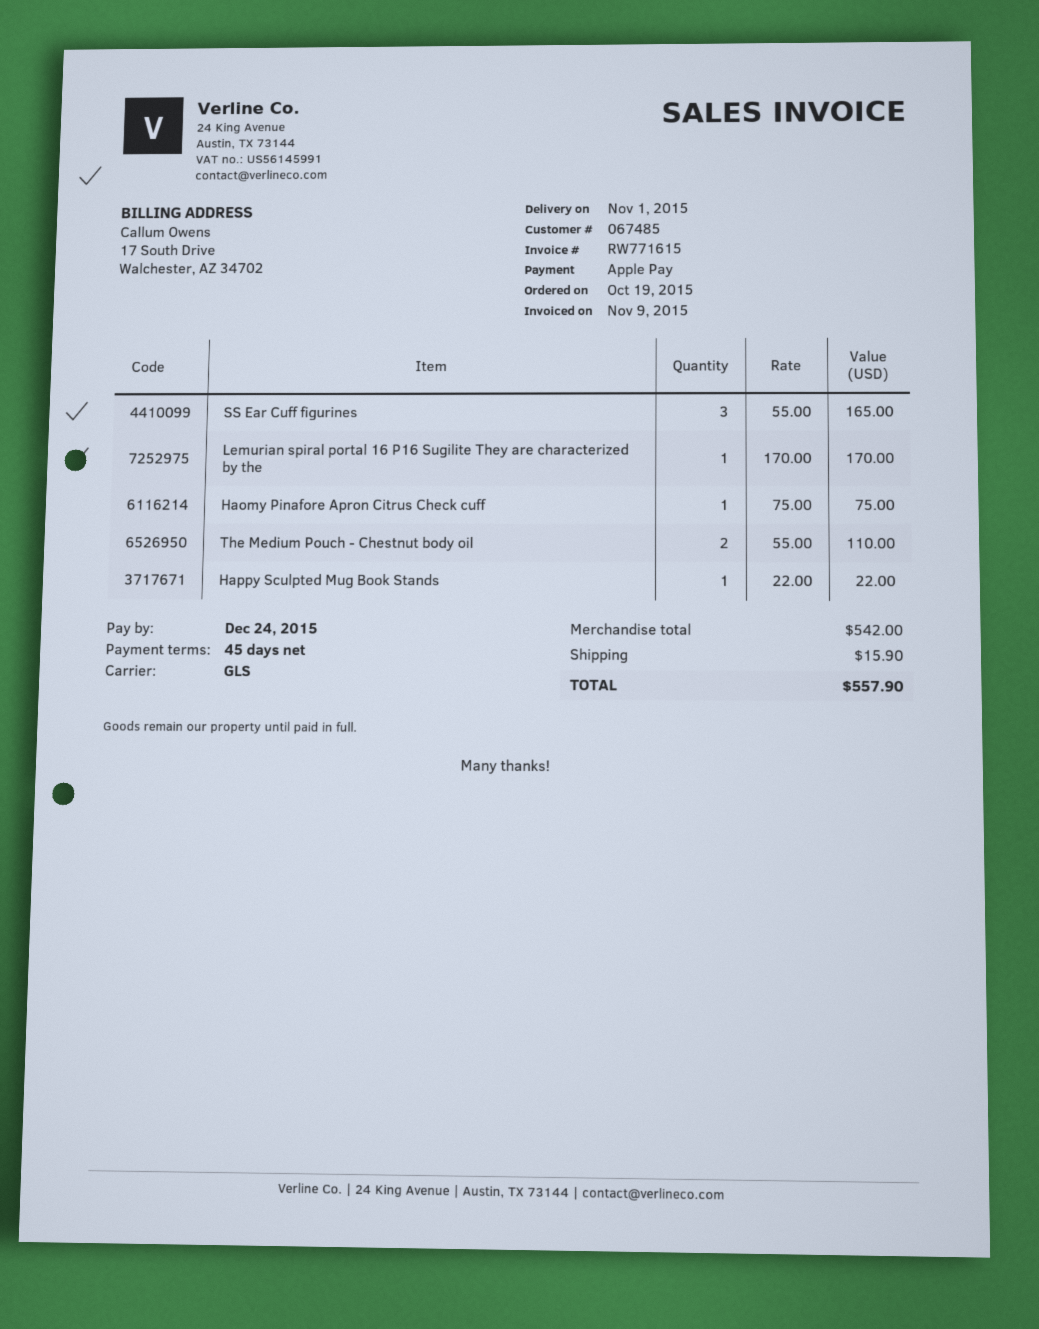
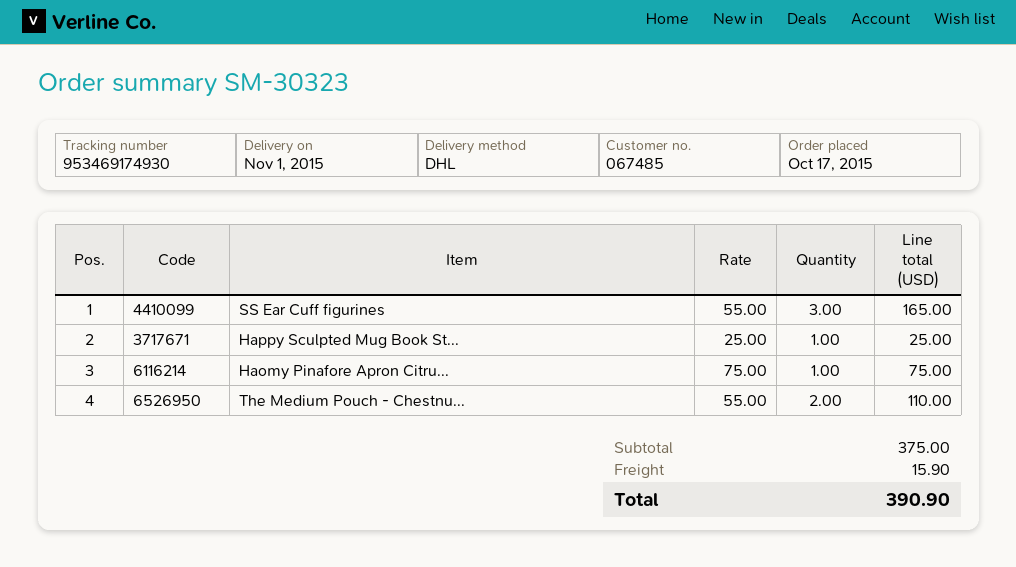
order date: 2015-10-19 -> 2015-10-17
shipping method: GLS -> DHL
Lemurian spiral portal 16 P16 Sugilite They are characterized by the: 1 x 170.00 = 170.00 -> none
Happy Sculpted Mug Book Stands: 1 x 22.00 = 22.00 -> 1 x 25.00 = 25.00
subtotal: 542.00 -> 375.00
total: 557.90 -> 390.90

